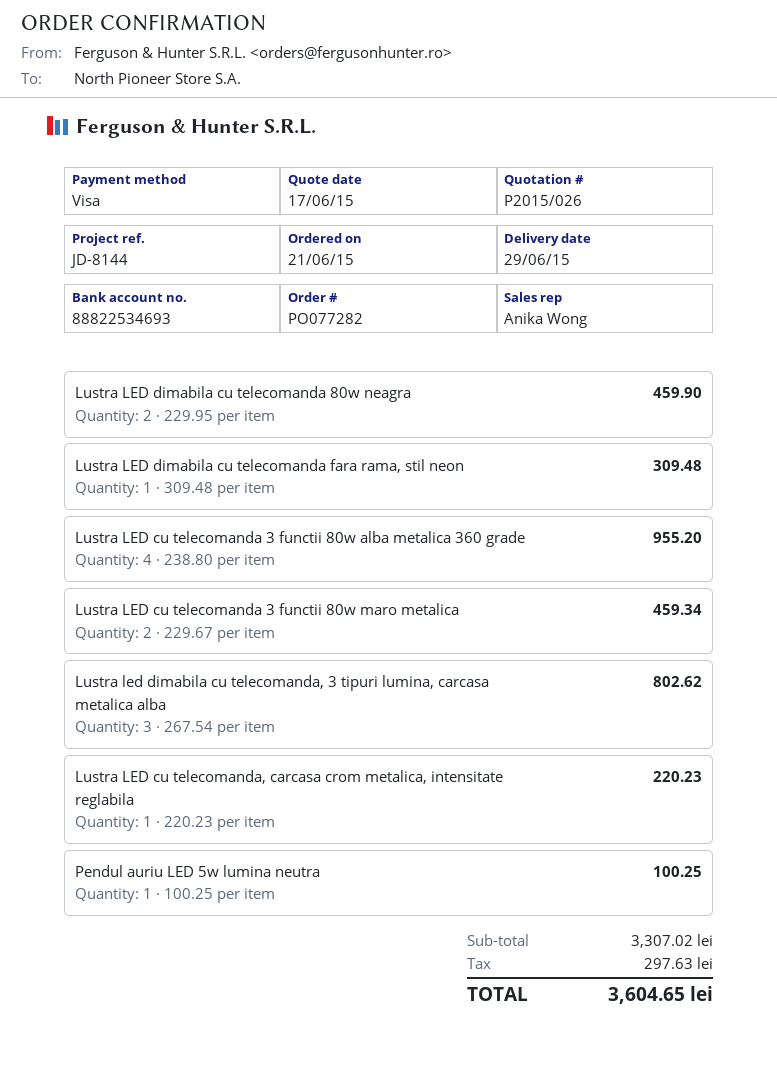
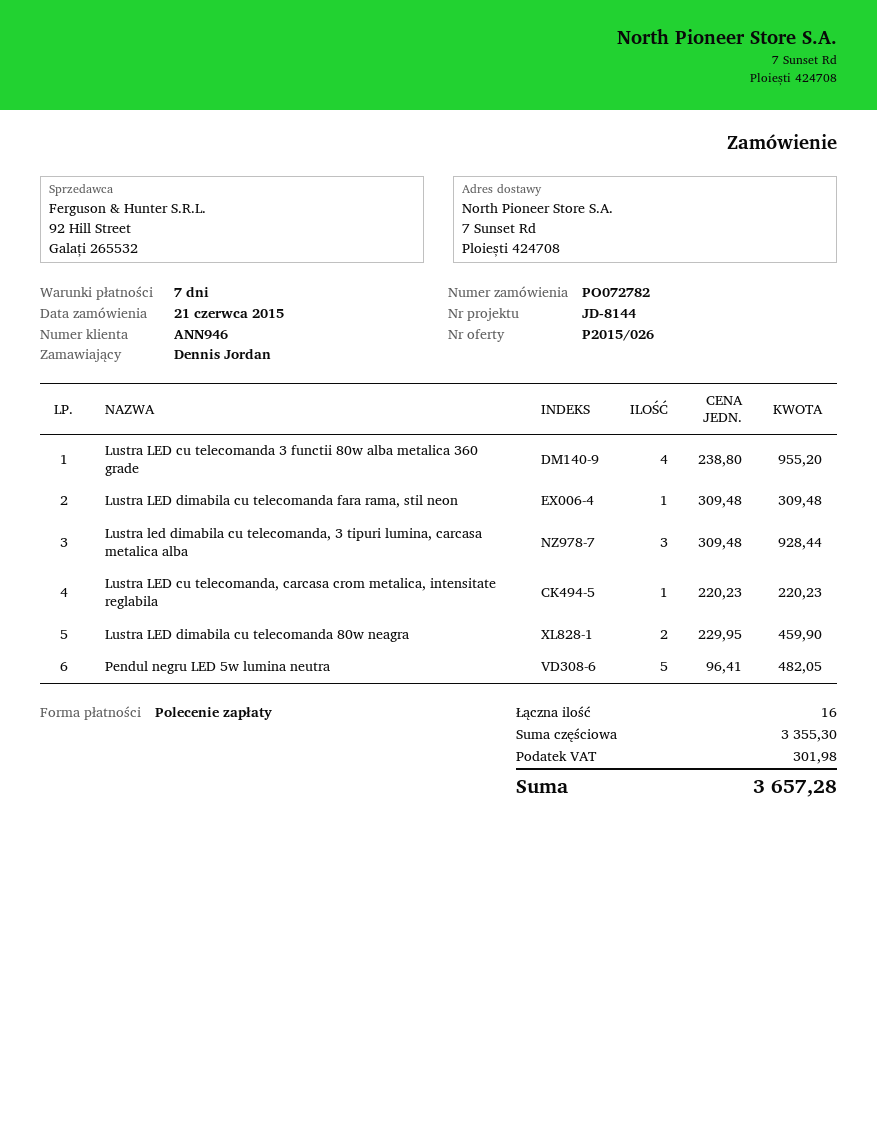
order number: PO077282 -> PO072782
payment method: Visa -> direct debit
Lustra LED cu telecomanda 3 functii 80w maro metalica: 2 x 229.67 = 459.34 -> none
Lustra led dimabila cu telecomanda, 3 tipuri lumina, carcasa metalica alba: 3 x 267.54 = 802.62 -> 3 x 309.48 = 928.44
Pendul auriu LED 5w lumina neutra: 1 x 100.25 = 100.25 -> none
Pendul negru LED 5w lumina neutra: none -> 5 x 96.41 = 482.05
subtotal: 3307.02 -> 3355.30
tax: 297.63 -> 301.98
total: 3604.65 -> 3657.28

